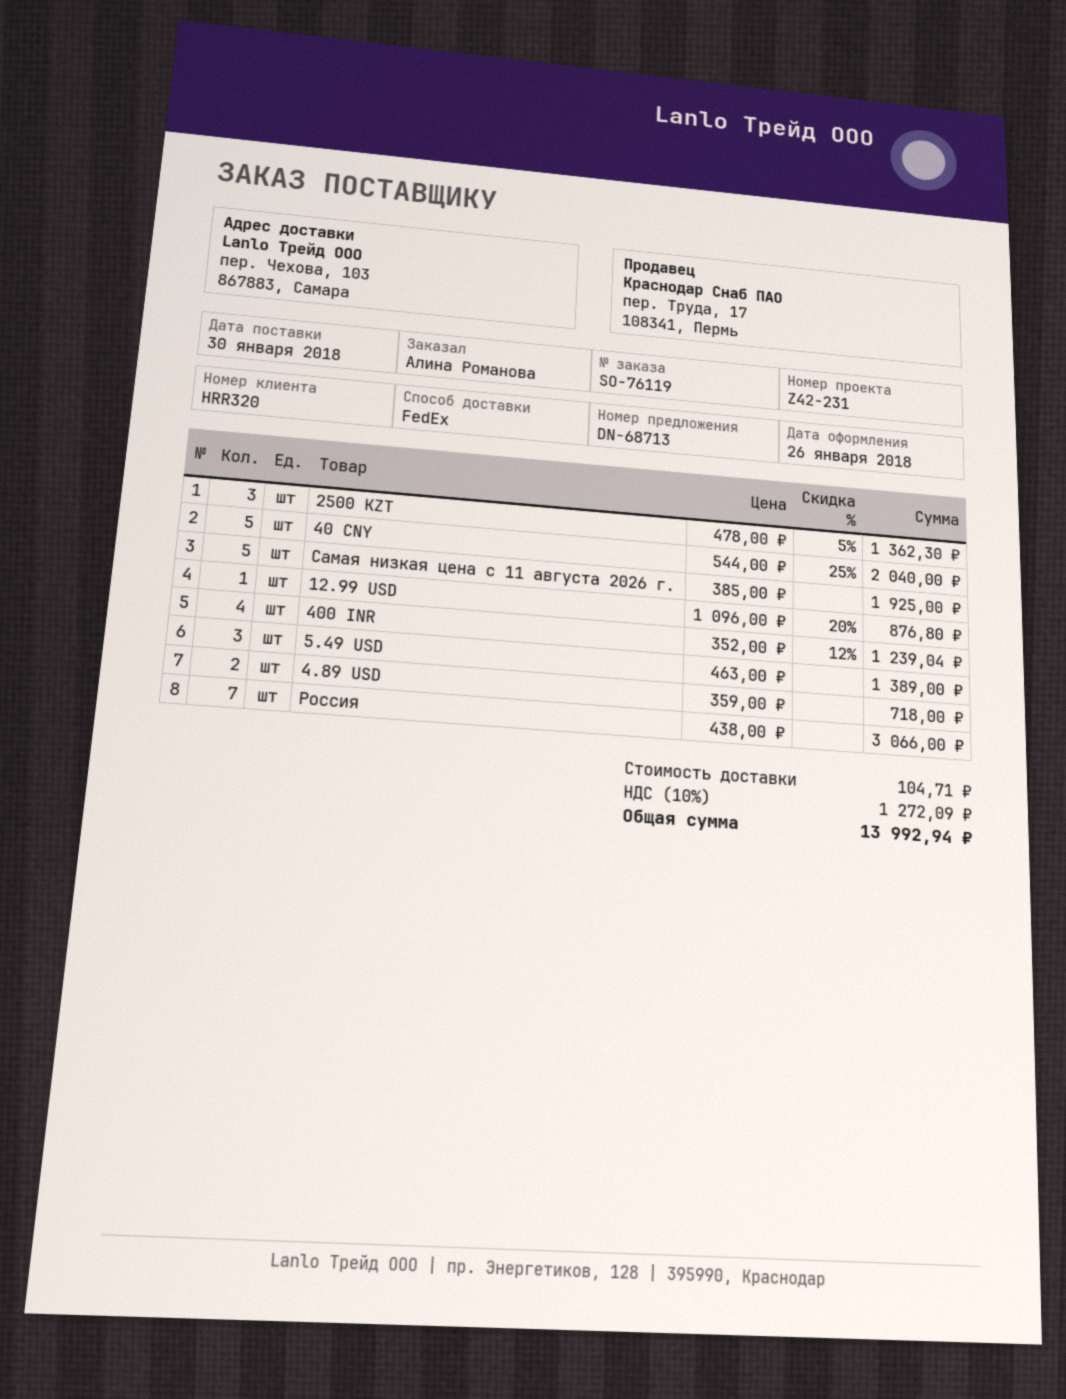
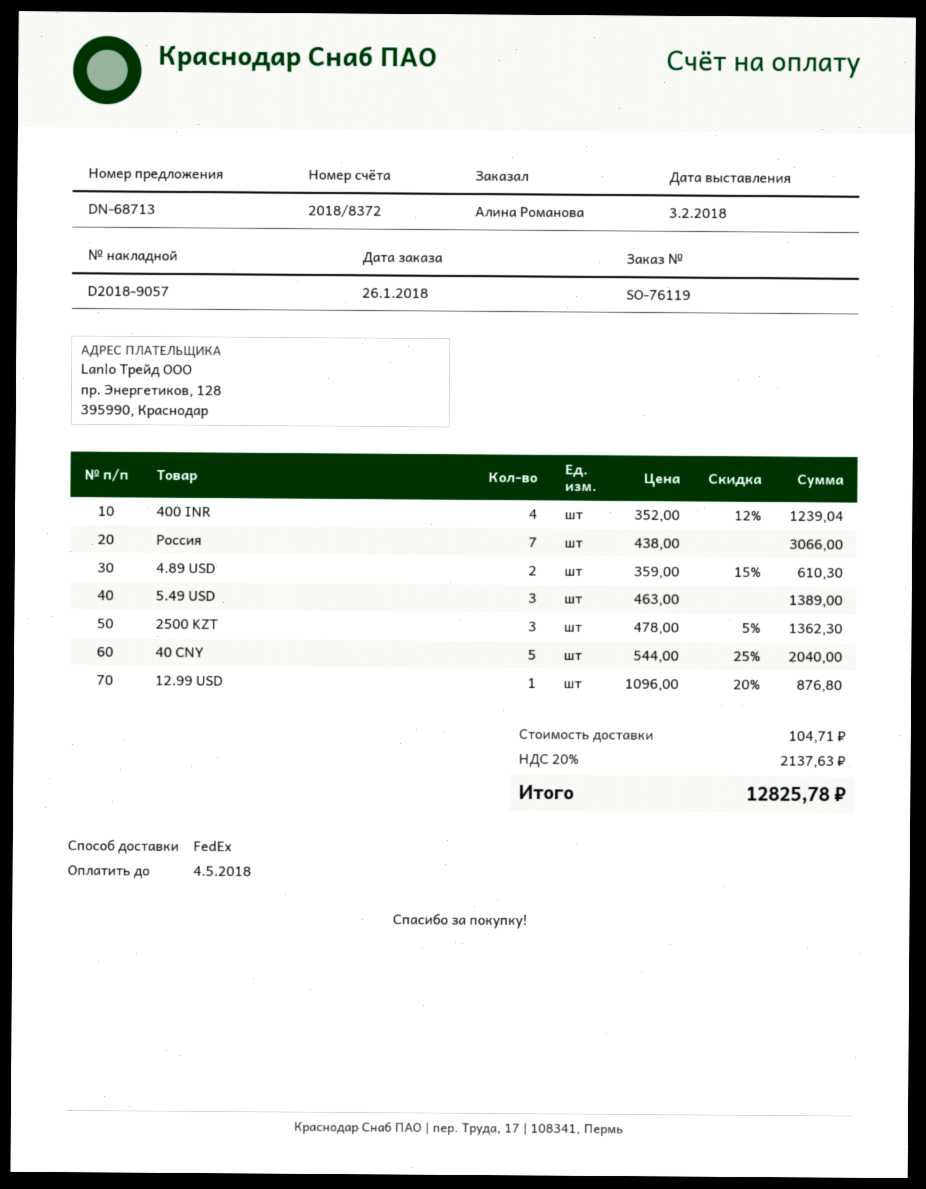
Самая низкая цена с 11 августа 2026 г.: 5 x 385.00 = 1925.00 -> none
4.89 USD: 2 x 359.00 = 718.00 -> 2 x 359.00 - 15% = 610.30
tax: 10% = 1272.09 -> 20% = 2137.63
total: 13992.94 -> 12825.78

